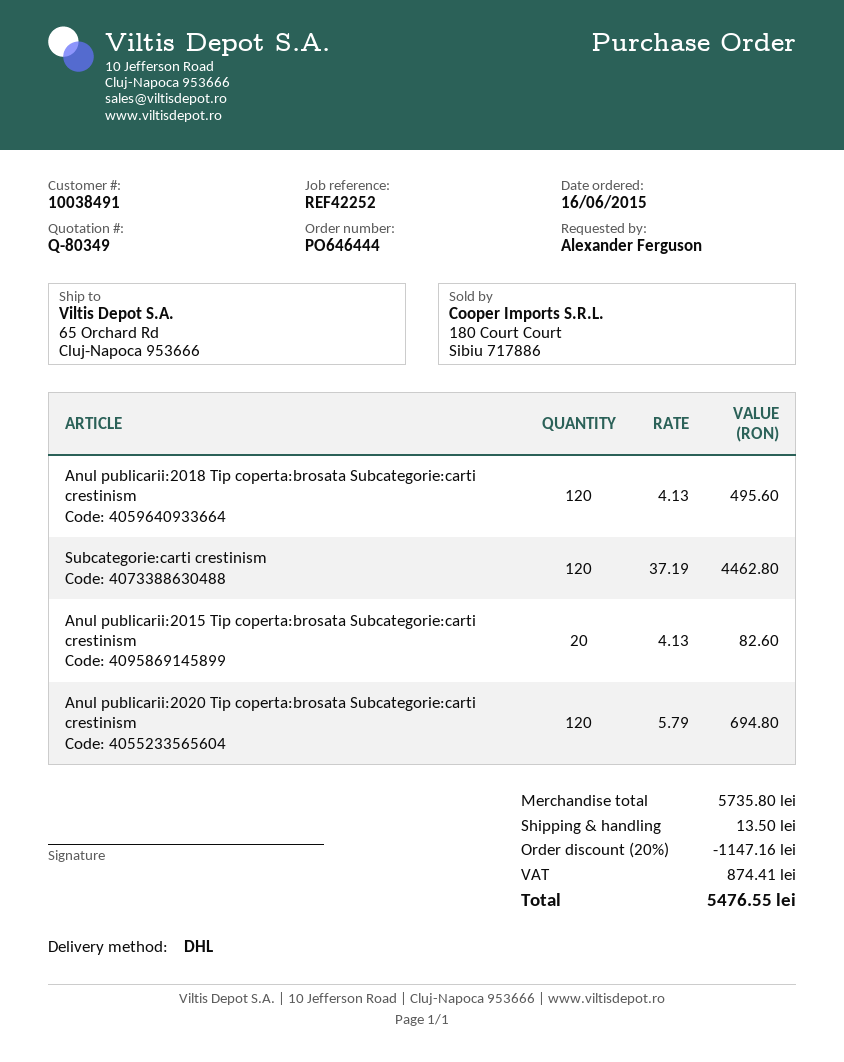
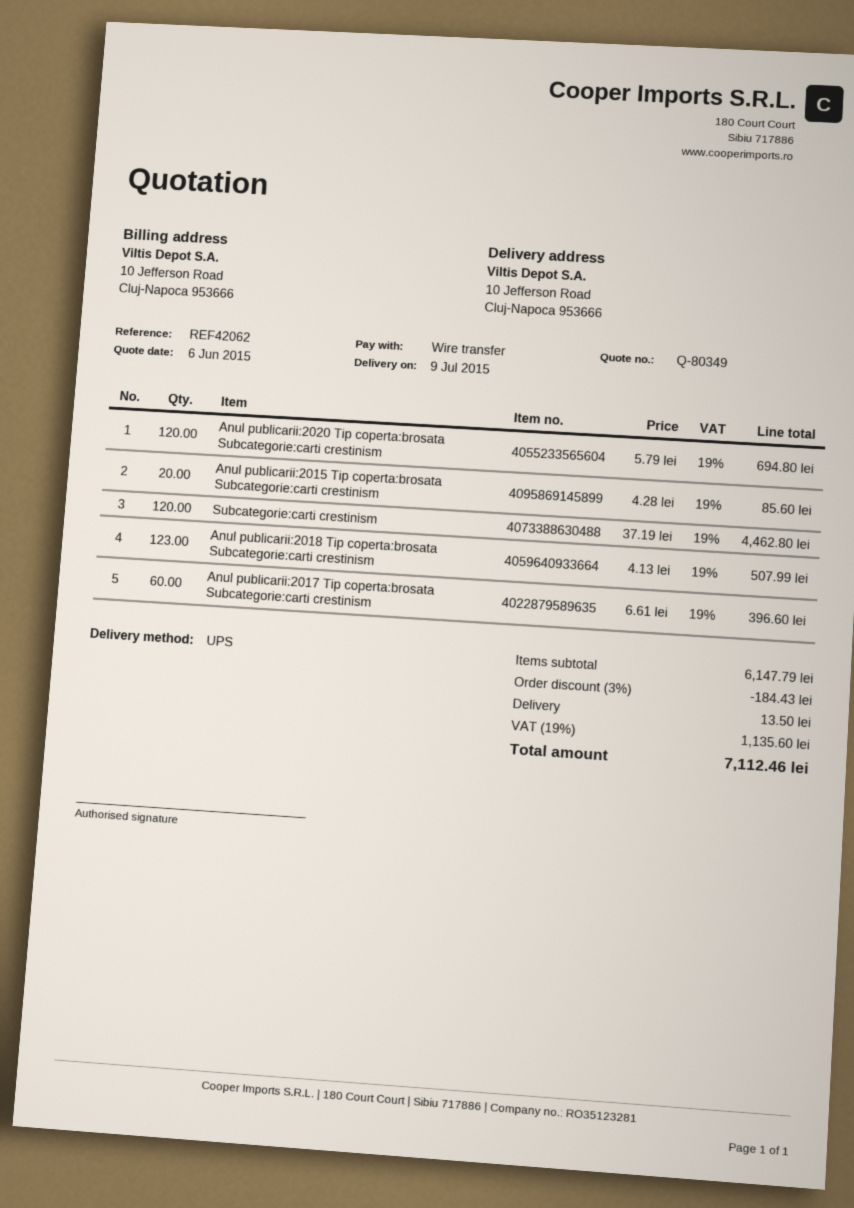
reference: REF42252 -> REF42062
shipping method: DHL -> UPS
ship to: 65 Orchard Rd, Cluj-Napoca 953666 -> 10 Jefferson Road, Cluj-Napoca 953666
Anul publicarii:2018 Tip coperta:brosata Subcategorie:carti crestinism: 120 x 4.13 = 495.60 -> 123 x 4.13 = 507.99
Anul publicarii:2015 Tip coperta:brosata Subcategorie:carti crestinism: 20 x 4.13 = 82.60 -> 20 x 4.28 = 85.60
Anul publicarii:2017 Tip coperta:brosata Subcategorie:carti crestinism: none -> 60 x 6.61 = 396.60
subtotal: 5735.80 -> 6147.79
discount: 20% = 1147.16 -> 3% = 184.43
tax: 874.41 -> 1135.60
total: 5476.55 -> 7112.46

